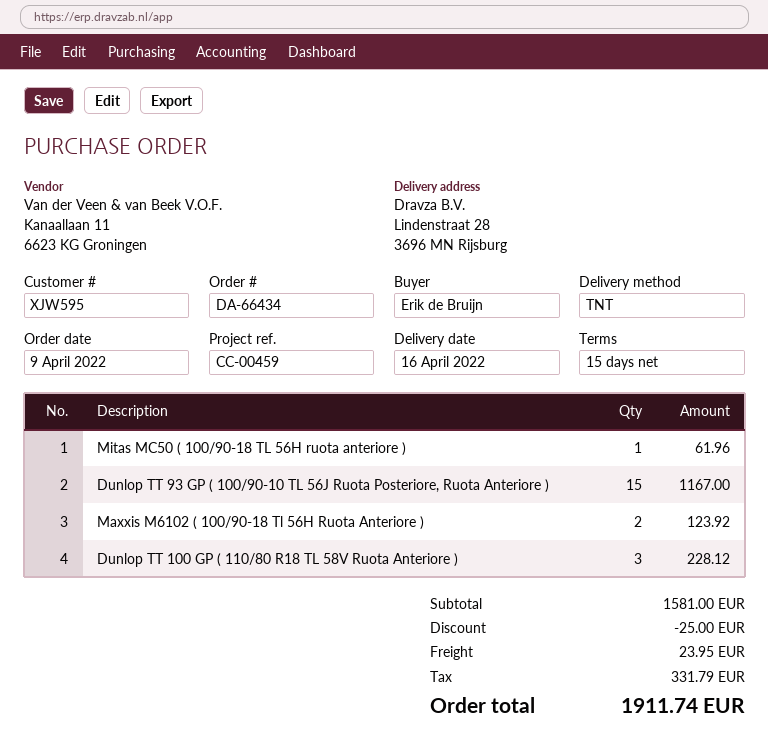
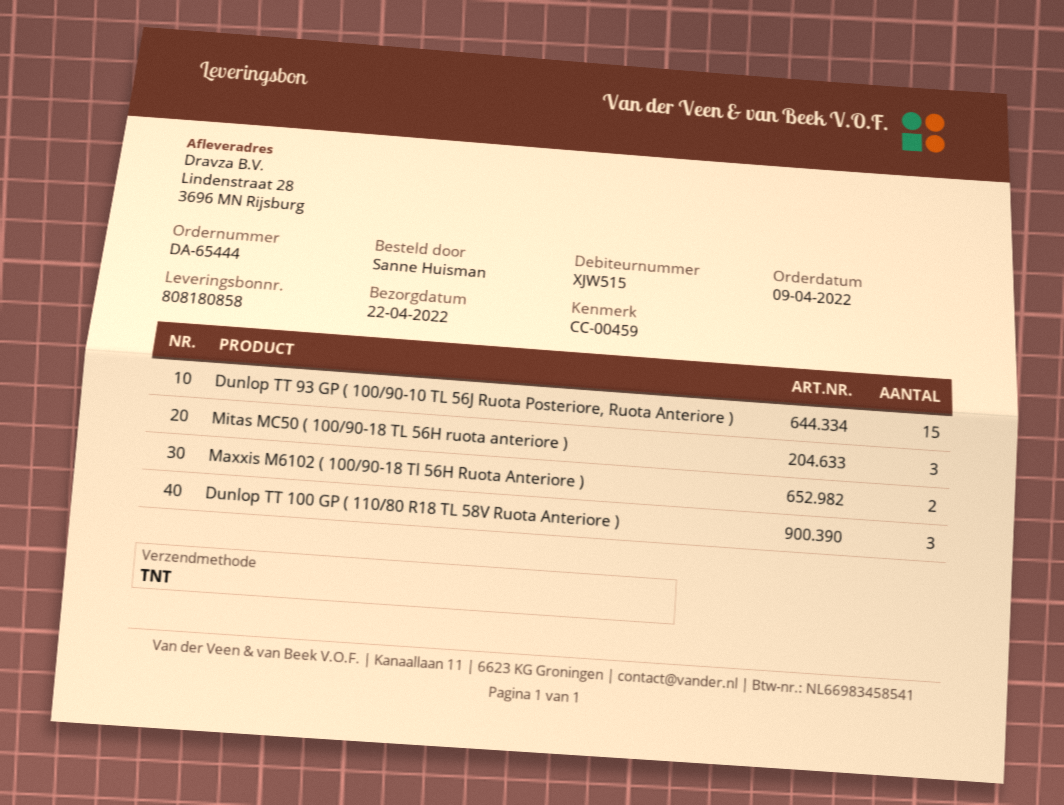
order number: DA-66434 -> DA-65444
delivery date: 2022-04-16 -> 2022-04-22
customer number: XJW595 -> XJW515
ordered by: Erik de Bruijn -> Sanne Huisman
Mitas MC50 ( 100/90-18 TL 56H ruota anteriore ): 1 -> 3

